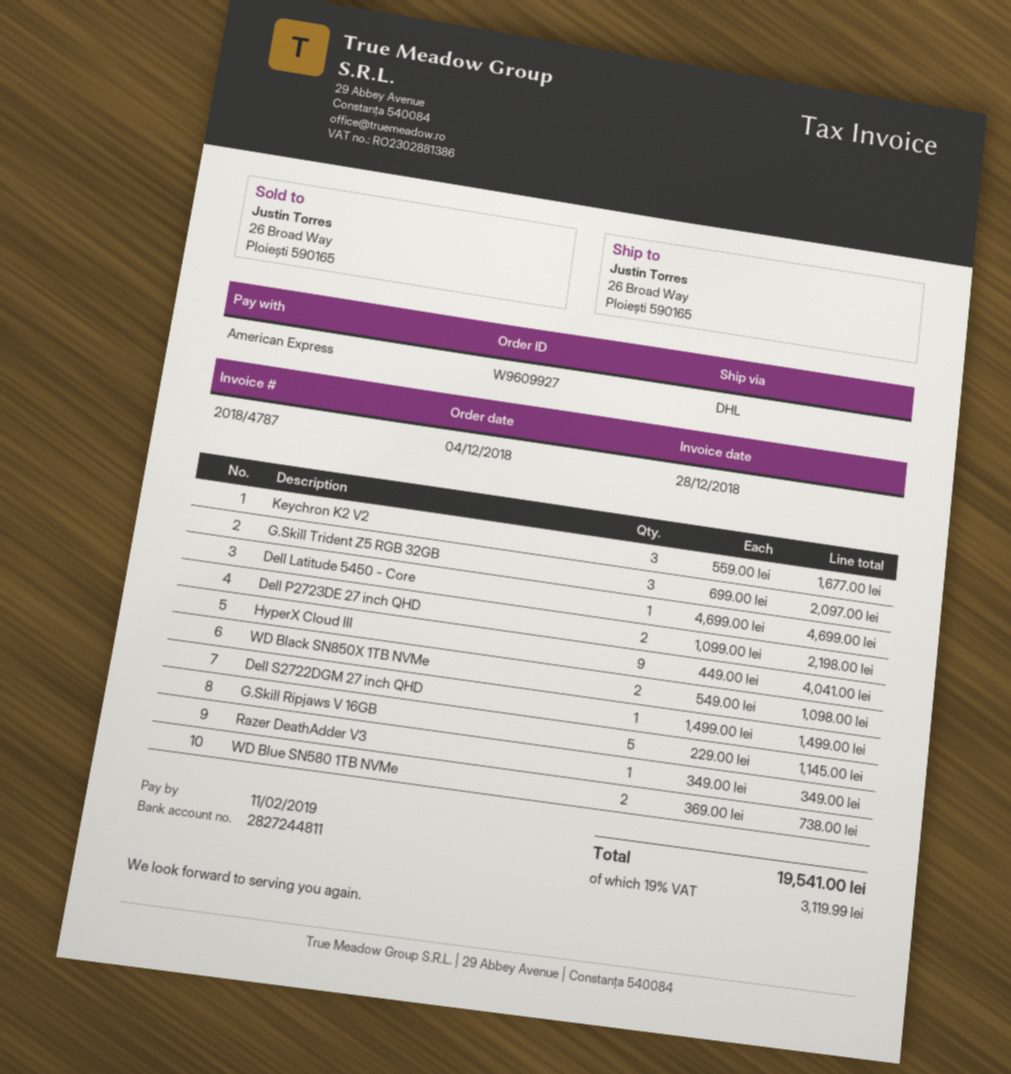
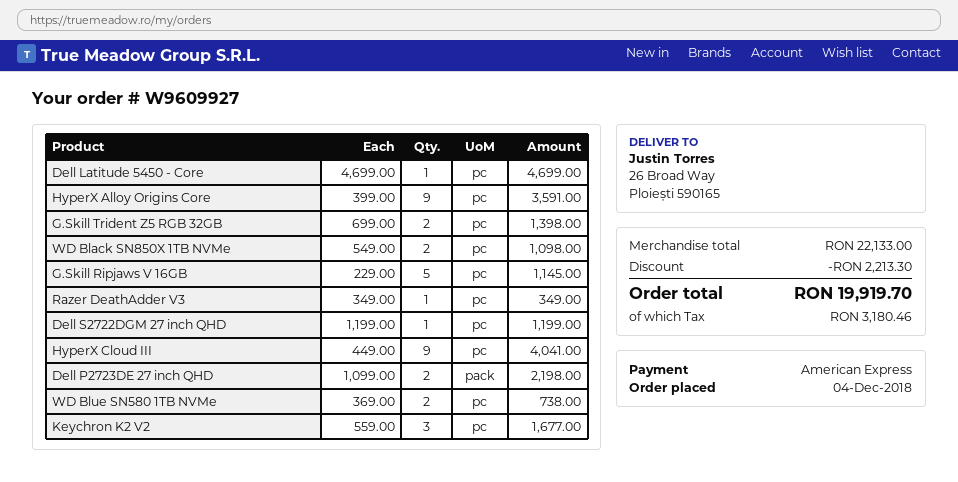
G.Skill Trident Z5 RGB 32GB: 3 x 699.00 = 2097.00 -> 2 x 699.00 = 1398.00
Dell S2722DGM 27 inch QHD: 1 x 1499.00 = 1499.00 -> 1 x 1199.00 = 1199.00
HyperX Alloy Origins Core: none -> 9 x 399.00 = 3591.00
discount: none -> 2213.30
tax: 3119.99 -> 3180.46
total: 19541.00 -> 19919.70

